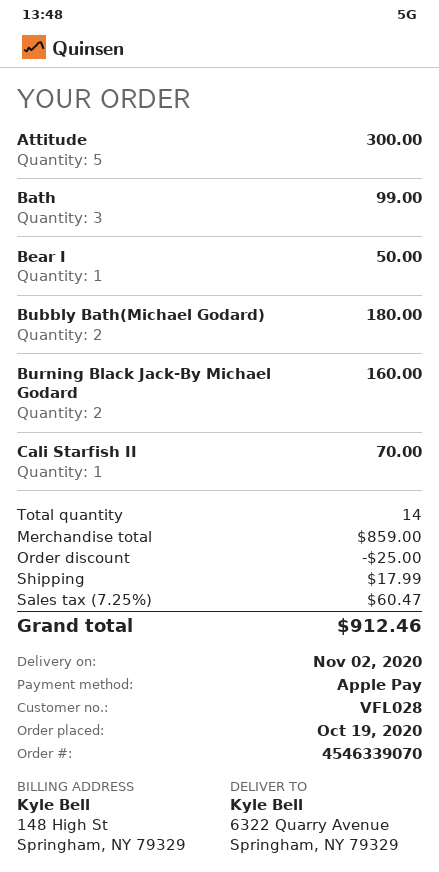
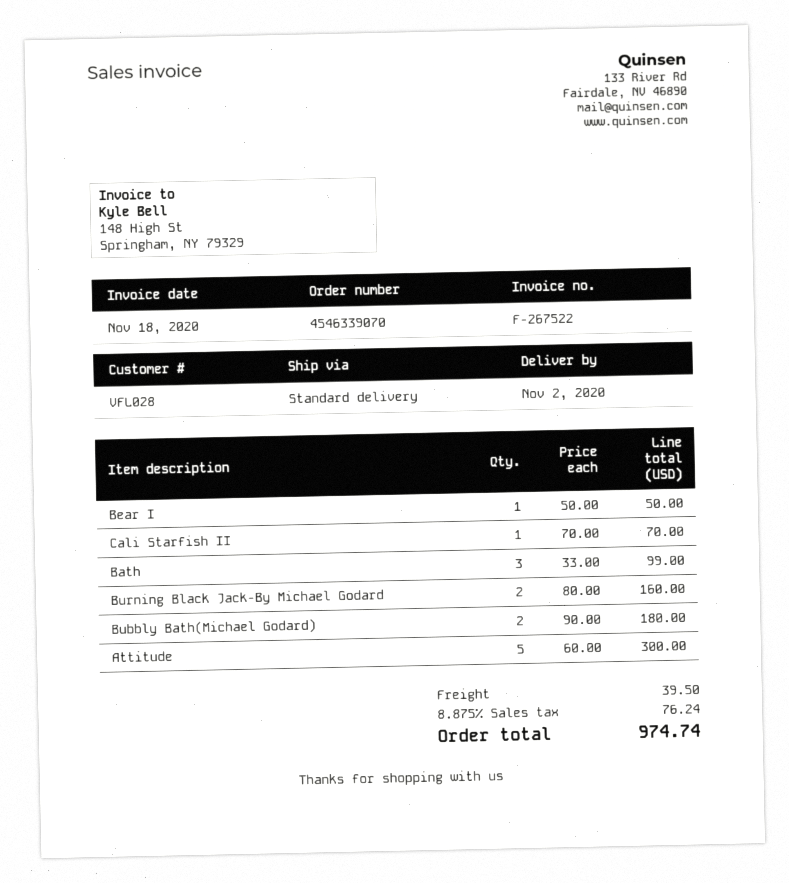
discount: 25.00 -> none
shipping: 17.99 -> 39.50
tax: 7.25% = 60.47 -> 8.875% = 76.24
total: 912.46 -> 974.74

